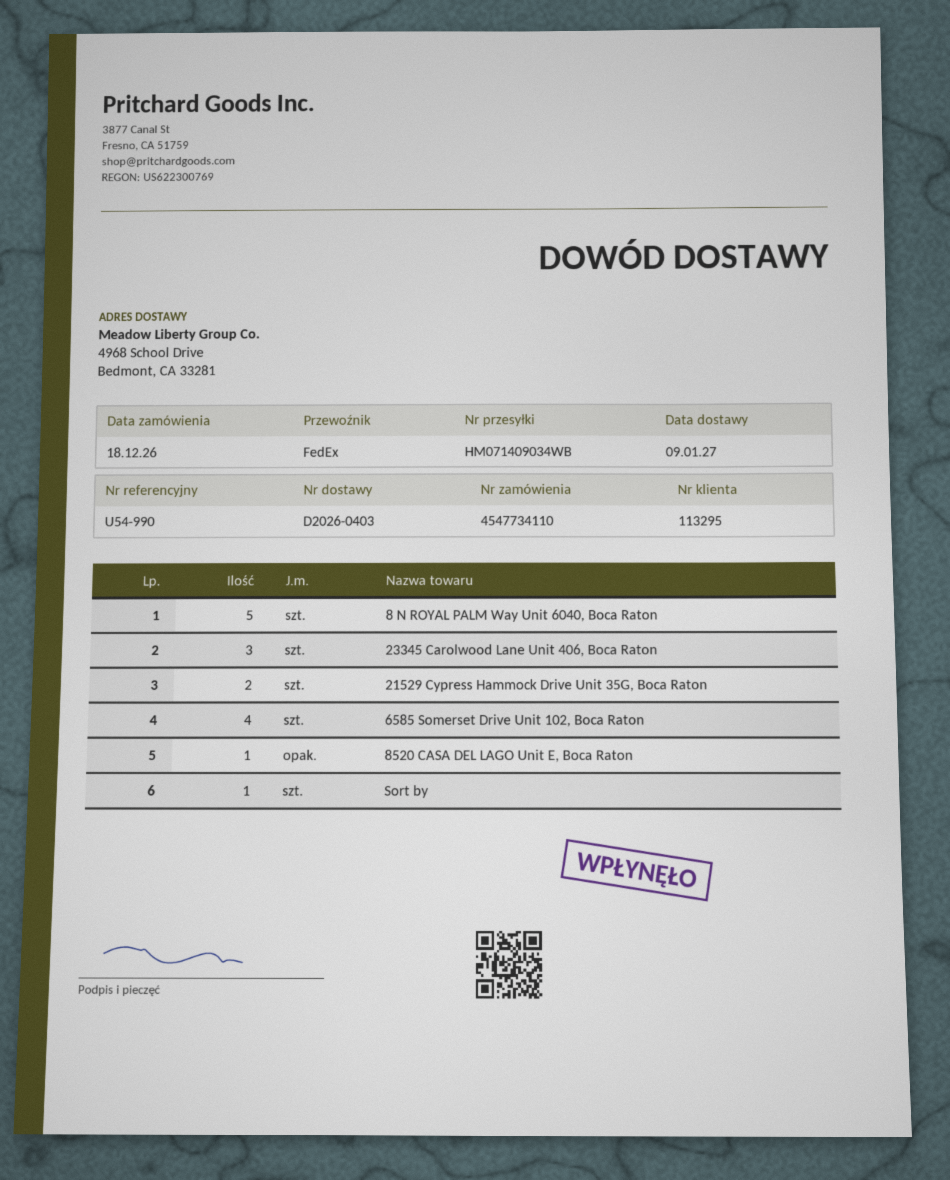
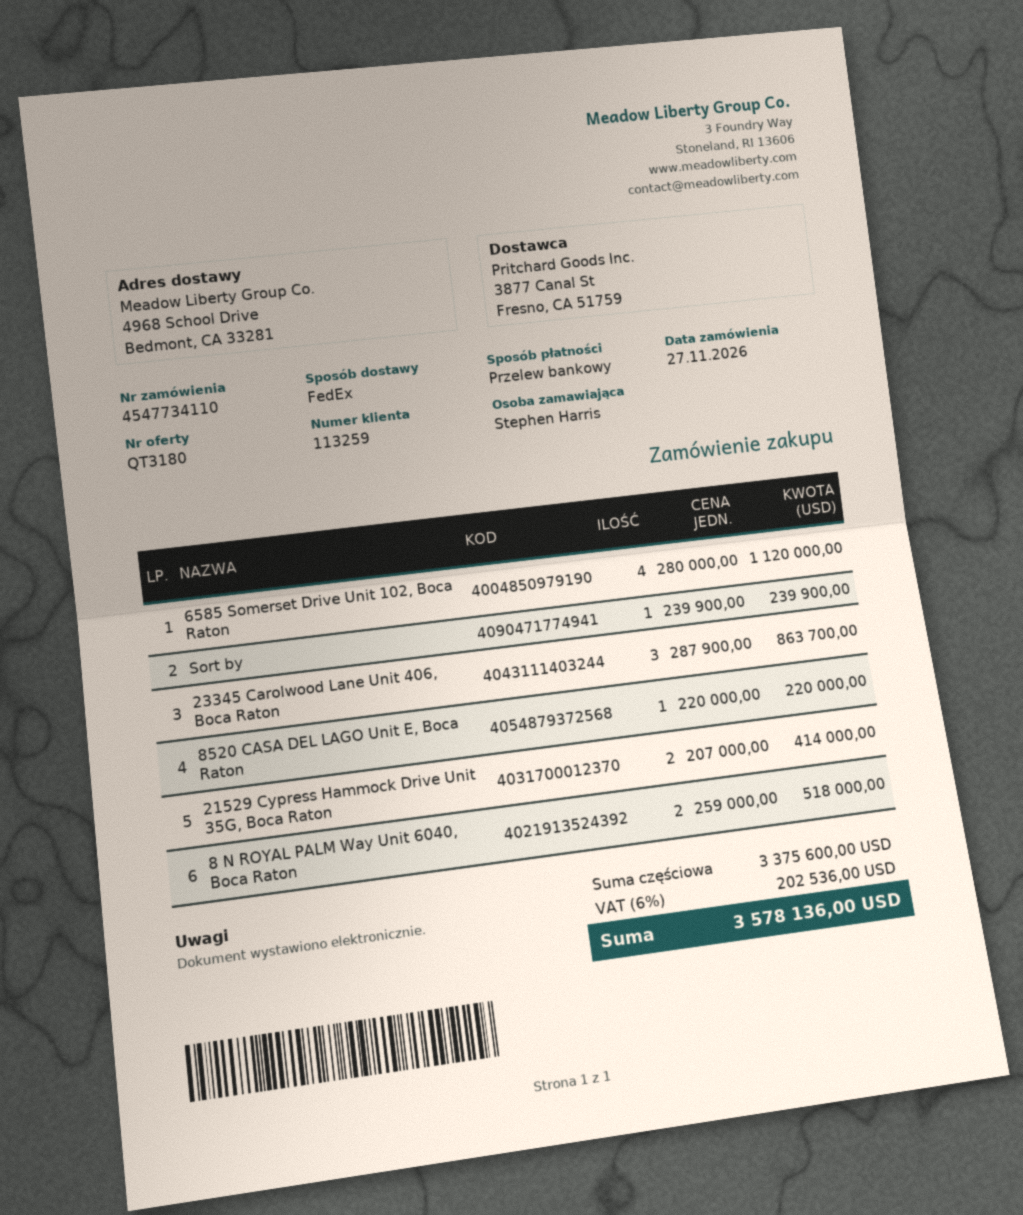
order date: 2026-12-18 -> 2026-11-27
customer number: 113295 -> 113259
8 N ROYAL PALM Way Unit 6040, Boca Raton: 5 -> 2

